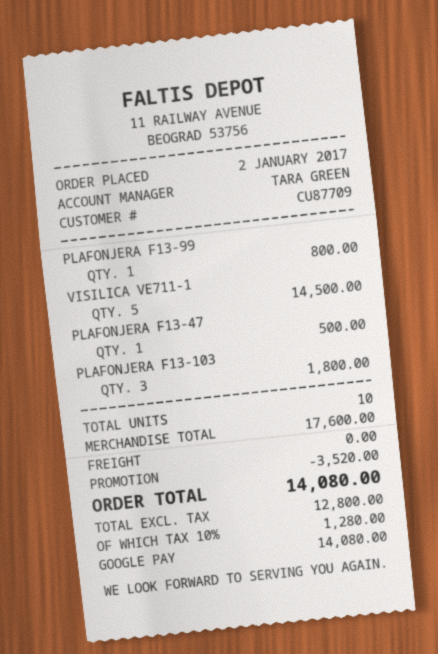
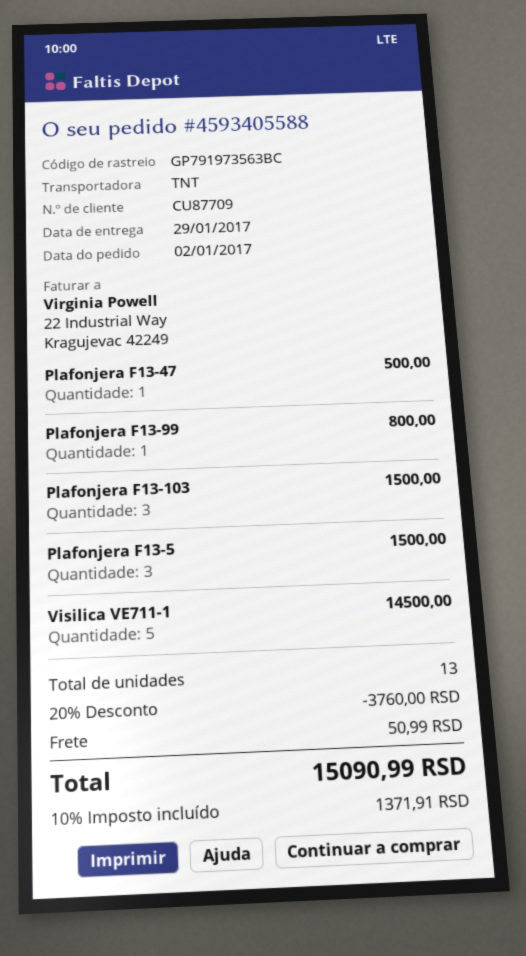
PLAFONJERA F13-103: 3 for 1800.00 -> 3 for 1500.00
Plafonjera F13-5: none -> 3 for 1500.00
total quantity: 10 -> 13
discount: 3520.00 -> 3760.00
shipping: 0.00 -> 50.99
tax: 10% = 1280.00 -> 10% = 1371.91
total: 14080.00 -> 15090.99

